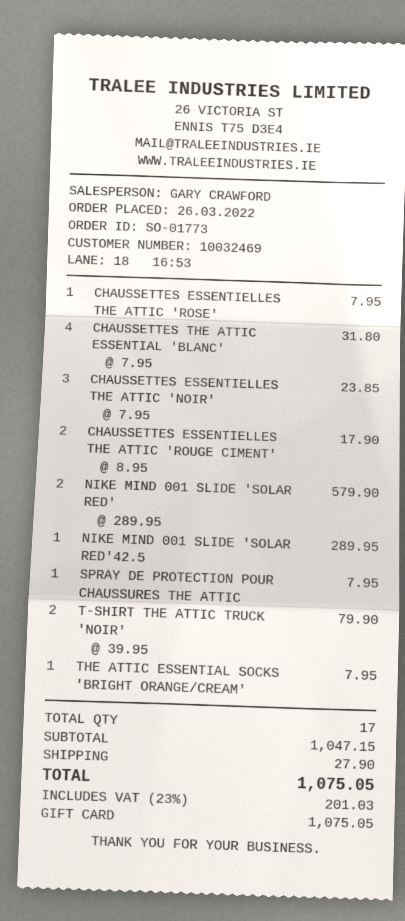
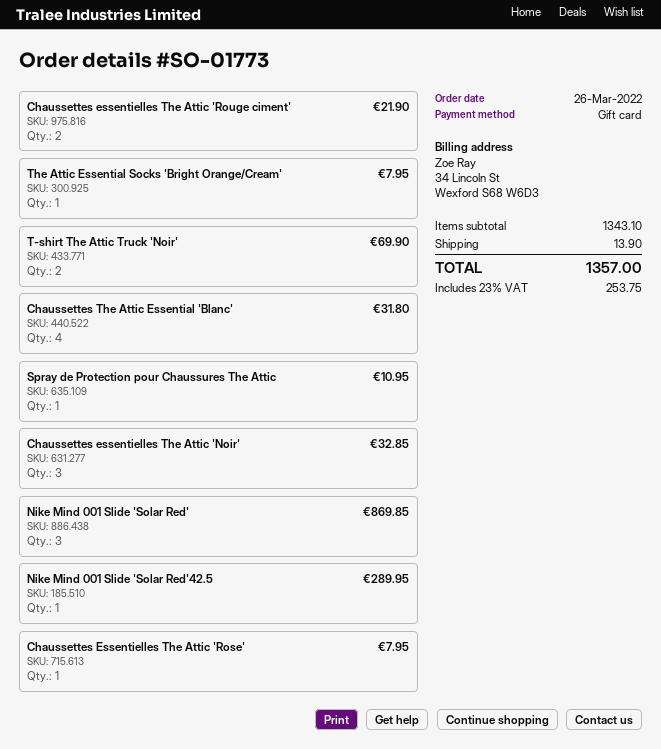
CHAUSSETTES ESSENTIELLES THE ATTIC 'NOIR': 3 for 23.85 -> 3 for 32.85
CHAUSSETTES ESSENTIELLES THE ATTIC 'ROUGE CIMENT': 2 for 17.90 -> 2 for 21.90
NIKE MIND 001 SLIDE 'SOLAR RED': 2 for 579.90 -> 3 for 869.85
SPRAY DE PROTECTION POUR CHAUSSURES THE ATTIC: 1 for 7.95 -> 1 for 10.95
T-SHIRT THE ATTIC TRUCK 'NOIR': 2 for 79.90 -> 2 for 69.90
subtotal: 1047.15 -> 1343.10
shipping: 27.90 -> 13.90
tax: 23% = 201.03 -> 23% = 253.75
total: 1075.05 -> 1357.00

